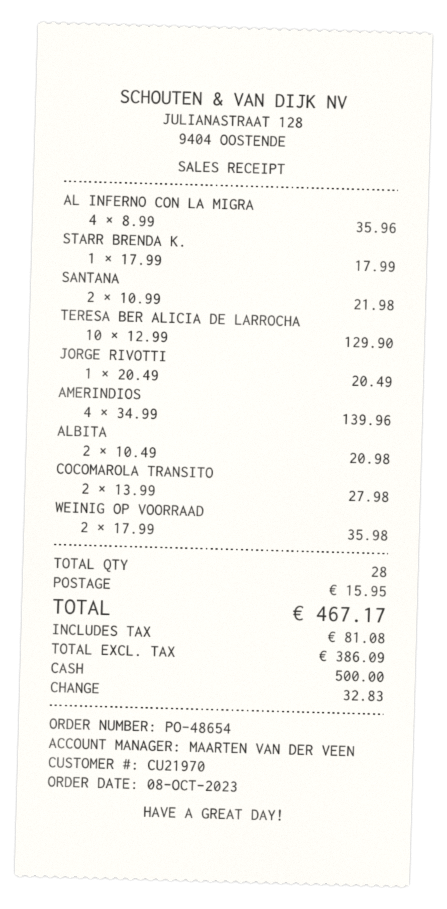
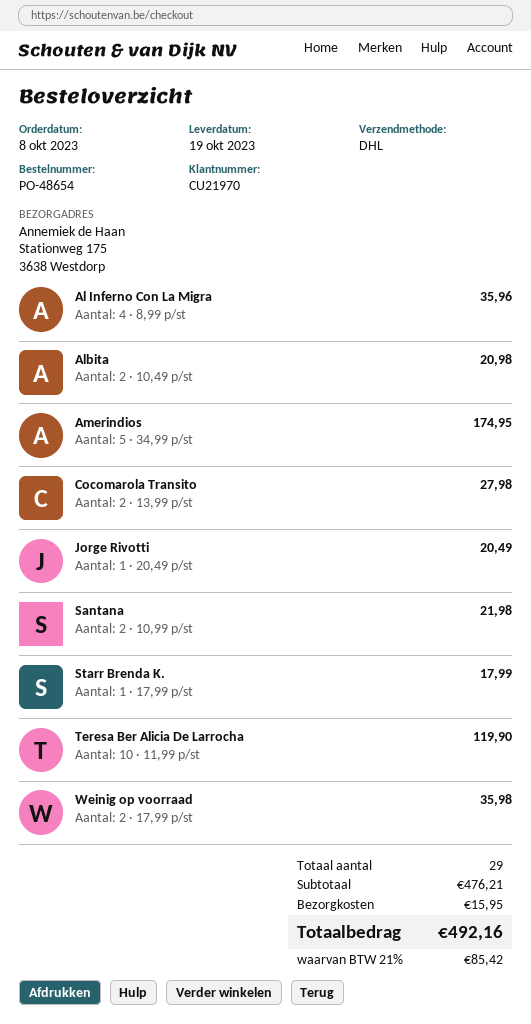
TERESA BER ALICIA DE LARROCHA: 10 x 12.99 = 129.90 -> 10 x 11.99 = 119.90
AMERINDIOS: 4 x 34.99 = 139.96 -> 5 x 34.99 = 174.95
total quantity: 28 -> 29
tax: 81.08 -> 85.42
total: 467.17 -> 492.16

